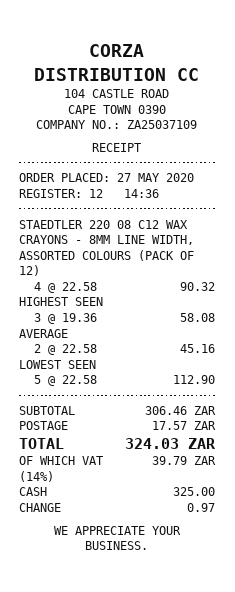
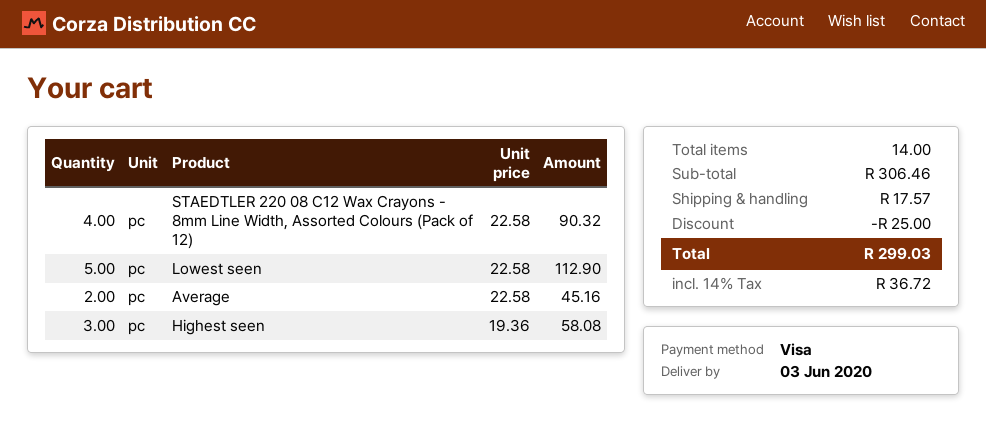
payment method: cash -> Visa
discount: none -> 25.00
tax: 14% = 39.79 -> 14% = 36.72
total: 324.03 -> 299.03

